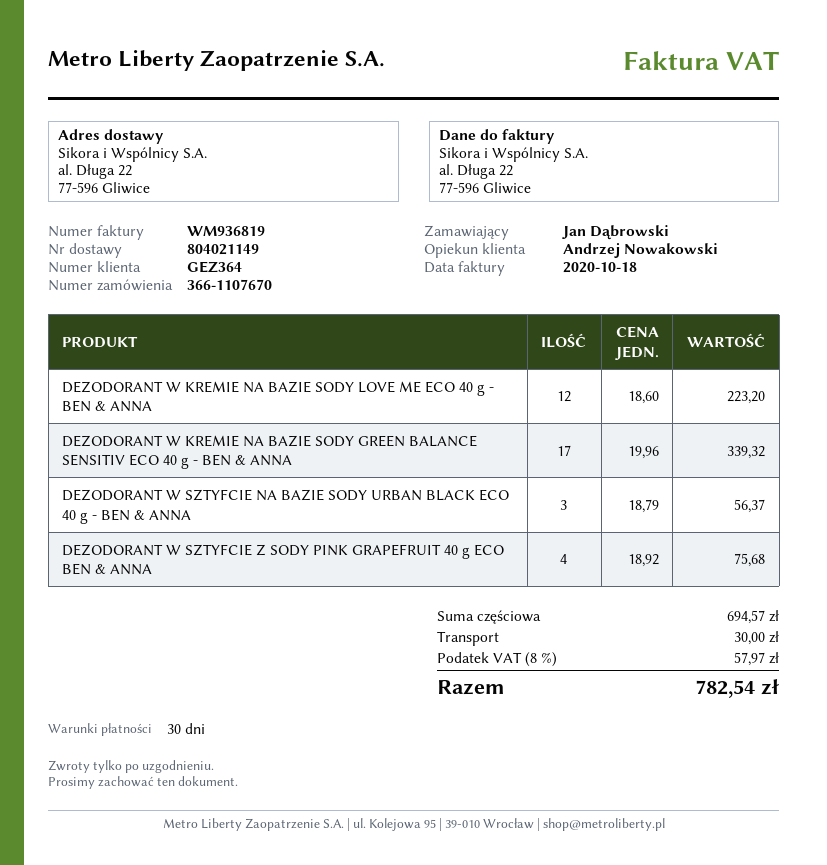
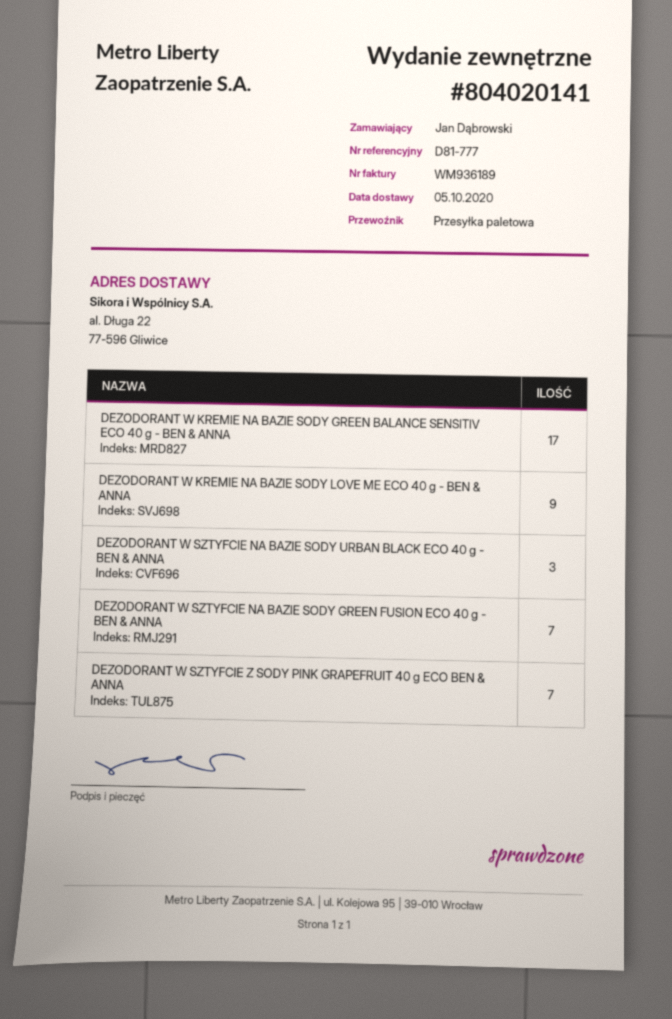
delivery note number: 804021149 -> 804020141
invoice number: WM936819 -> WM936189
DEZODORANT W KREMIE NA BAZIE SODY LOVE ME ECO 40 g - BEN & ANNA: 12 -> 9
DEZODORANT W SZTYFCIE Z SODY PINK GRAPEFRUIT 40 g ECO BEN & ANNA: 4 -> 7
DEZODORANT W SZTYFCIE NA BAZIE SODY GREEN FUSION ECO 40 g - BEN & ANNA: none -> 7

